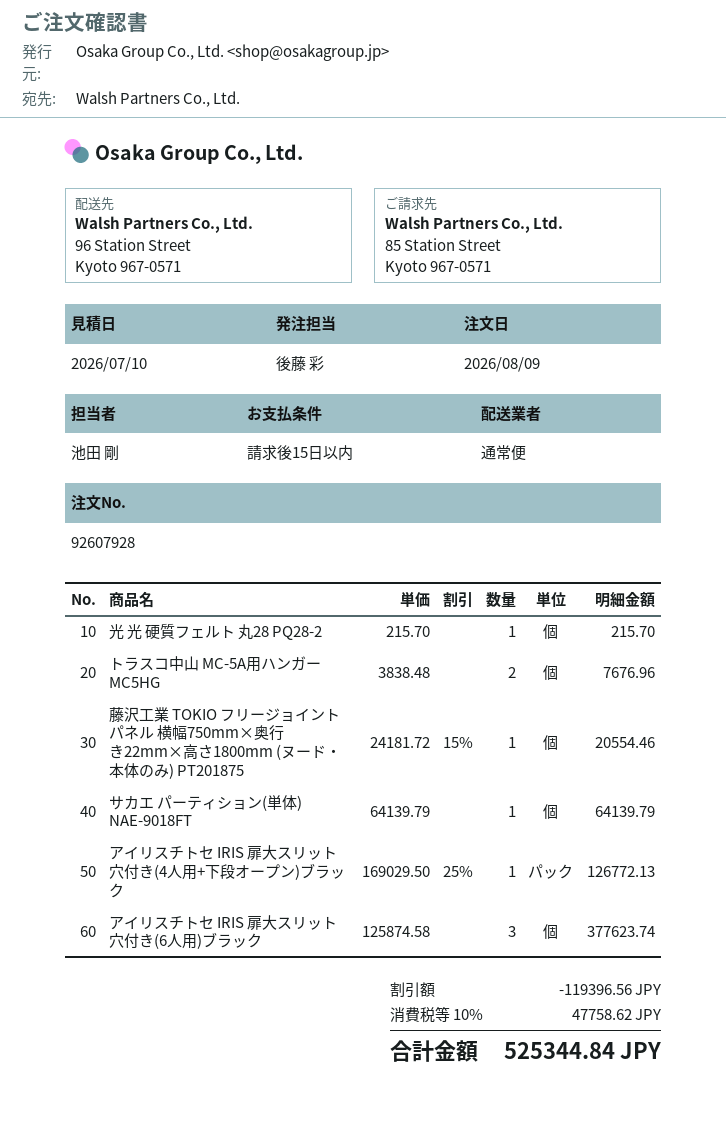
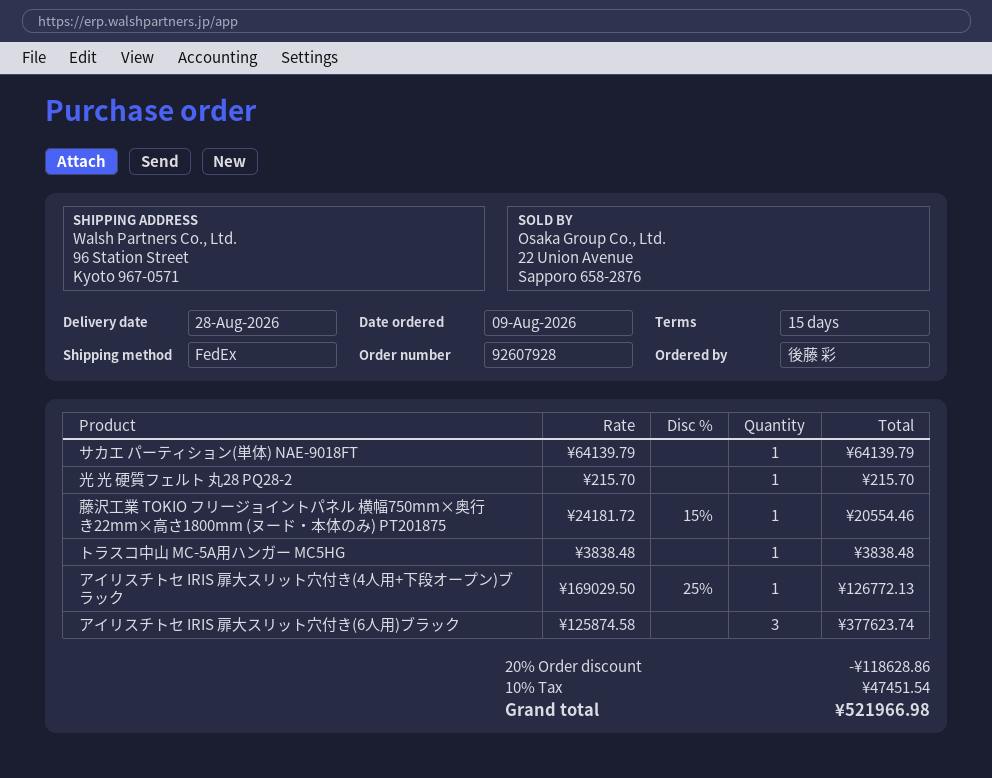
shipping method: standard -> FedEx
トラスコ中山 MC-5A用ハンガー MC5HG: 2 x 3838.48 = 7676.96 -> 1 x 3838.48 = 3838.48
discount: 119396.56 -> 118628.86
tax: 10% = 47758.62 -> 10% = 47451.54
total: 525344.84 -> 521966.98

